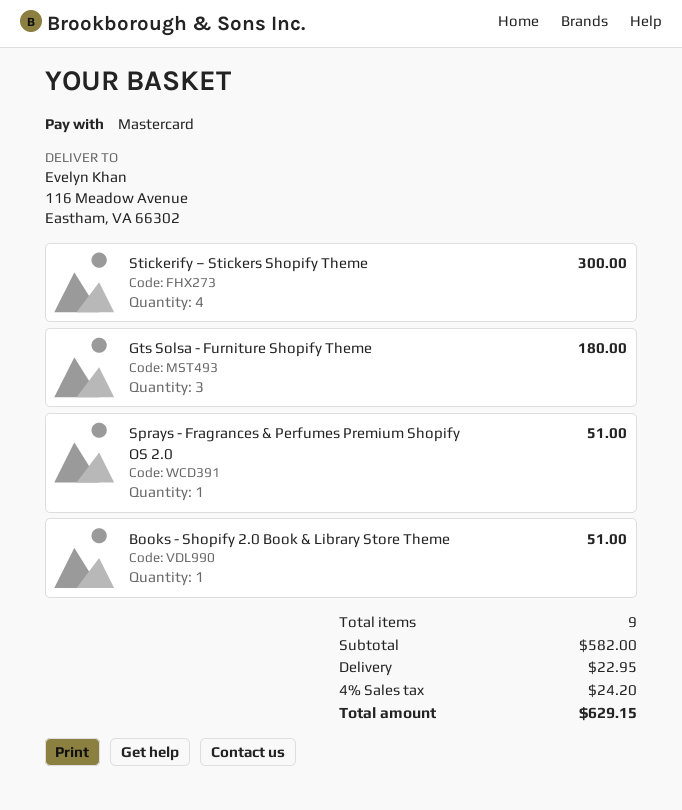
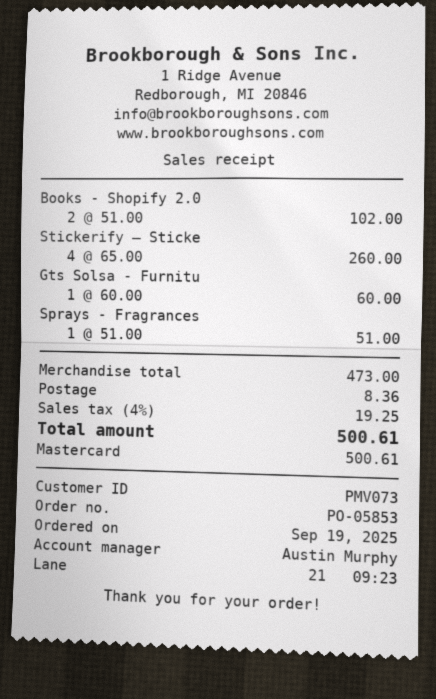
Stickerify – Stickers Shopify Theme: 4 for 300.00 -> 4 for 260.00
Gts Solsa - Furniture Shopify Theme: 3 for 180.00 -> 1 for 60.00
Books - Shopify 2.0 Book & Library Store Theme: 1 for 51.00 -> 2 for 102.00
subtotal: 582.00 -> 473.00
shipping: 22.95 -> 8.36
tax: 4% = 24.20 -> 4% = 19.25
total: 629.15 -> 500.61

